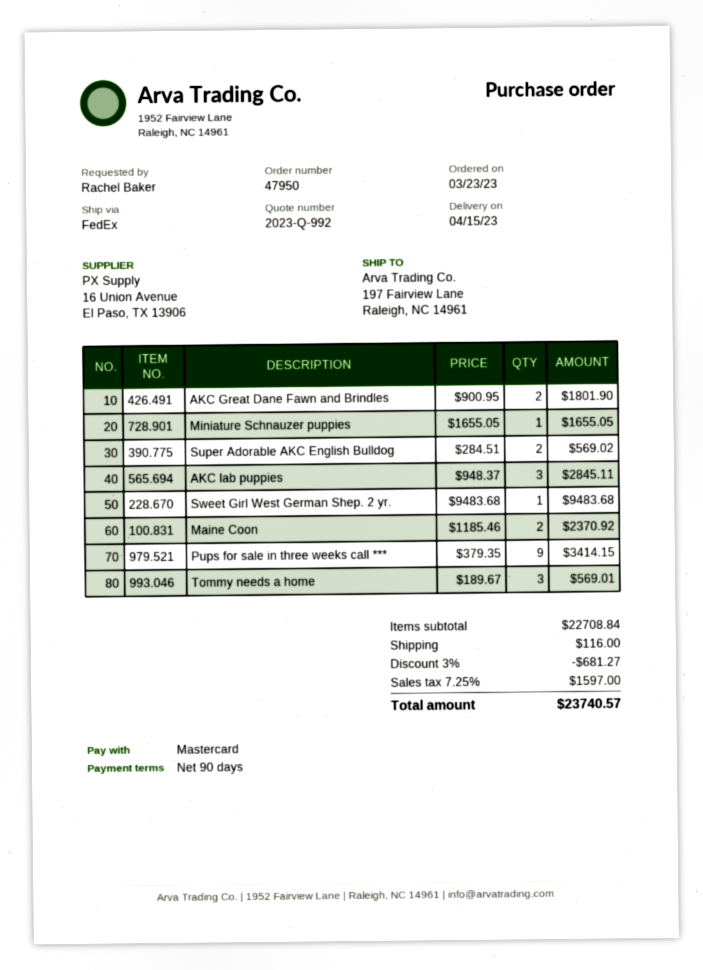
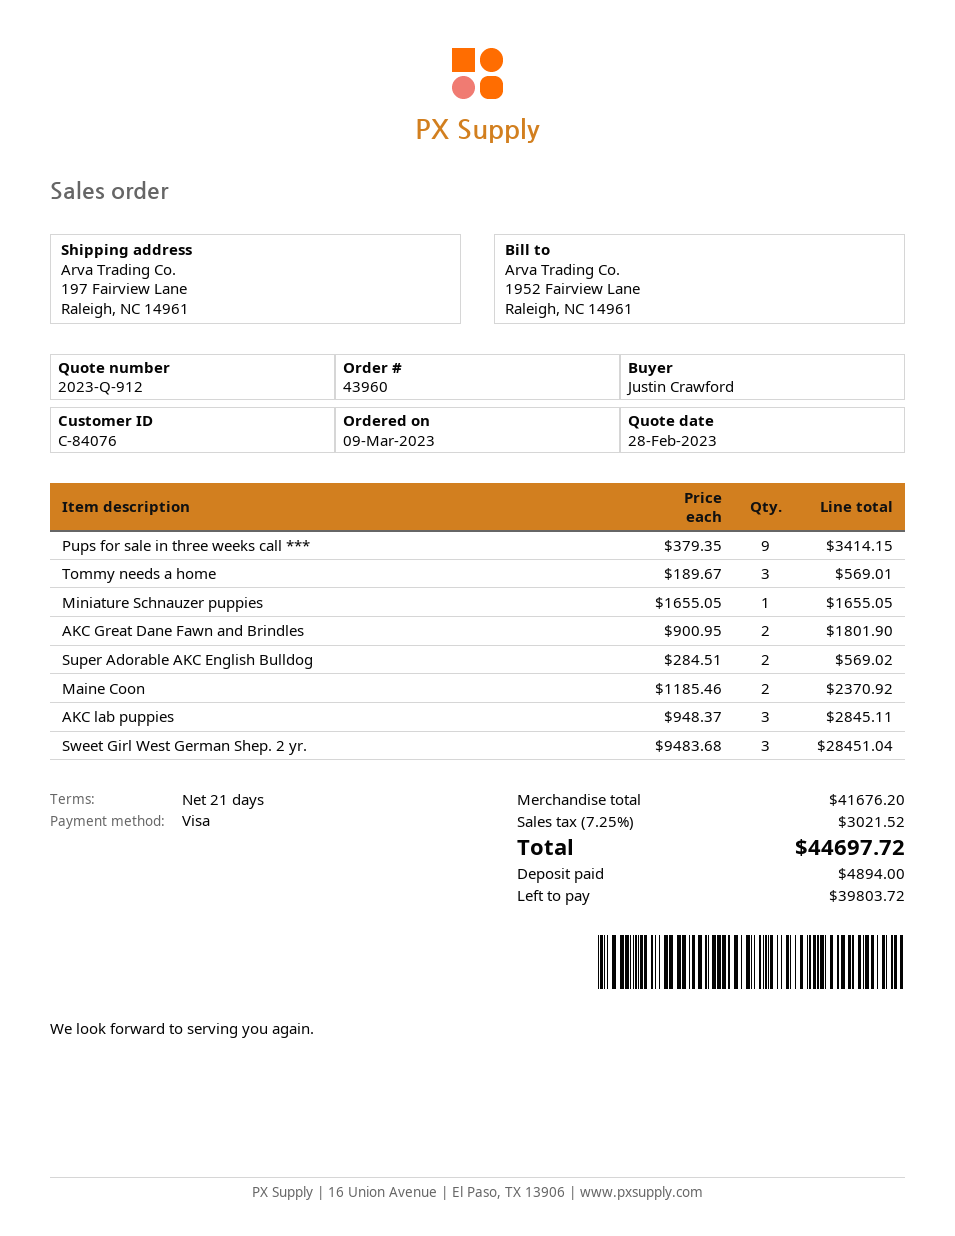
quote number: 2023-Q-992 -> 2023-Q-912
order number: 47950 -> 43960
order date: 2023-03-23 -> 2023-03-09
payment terms: 90 days -> 21 days
ordered by: Rachel Baker -> Justin Crawford
payment method: Mastercard -> Visa
Sweet Girl West German Shep. 2 yr.: 1 x 9483.68 = 9483.68 -> 3 x 9483.68 = 28451.04
subtotal: 22708.84 -> 41676.20
discount: 3% = 681.27 -> none
shipping: 116.00 -> none
tax: 7.25% = 1597.00 -> 7.25% = 3021.52
total: 23740.57 -> 44697.72

